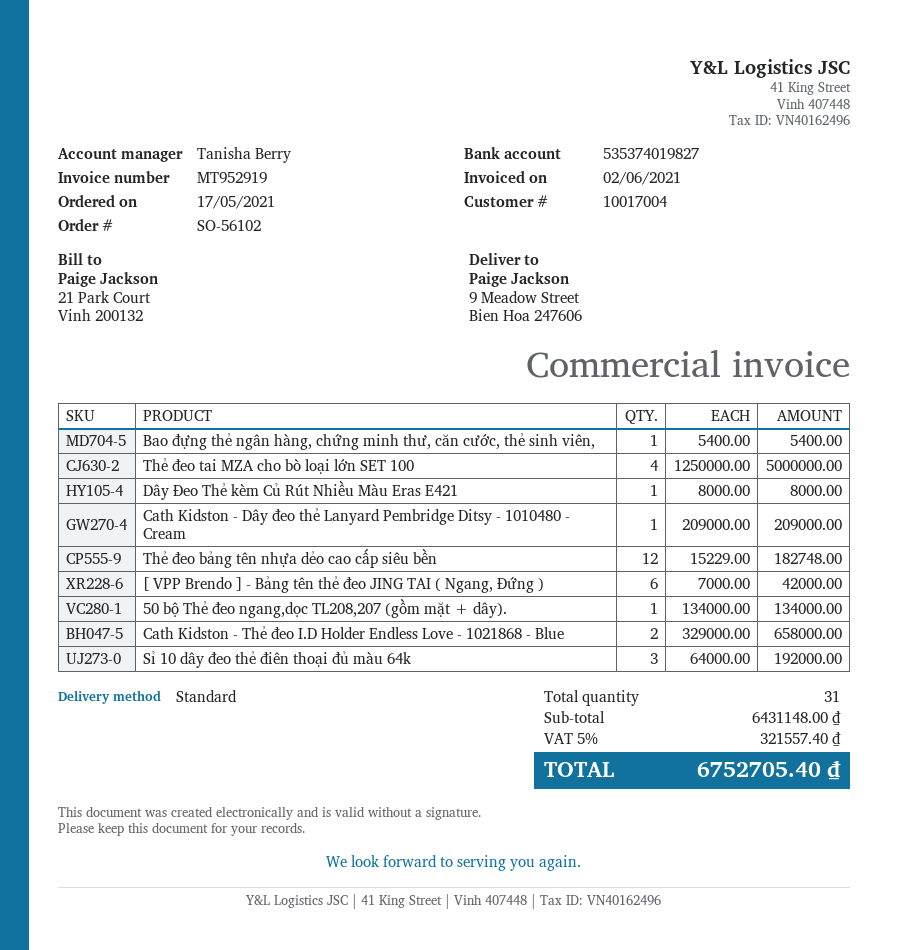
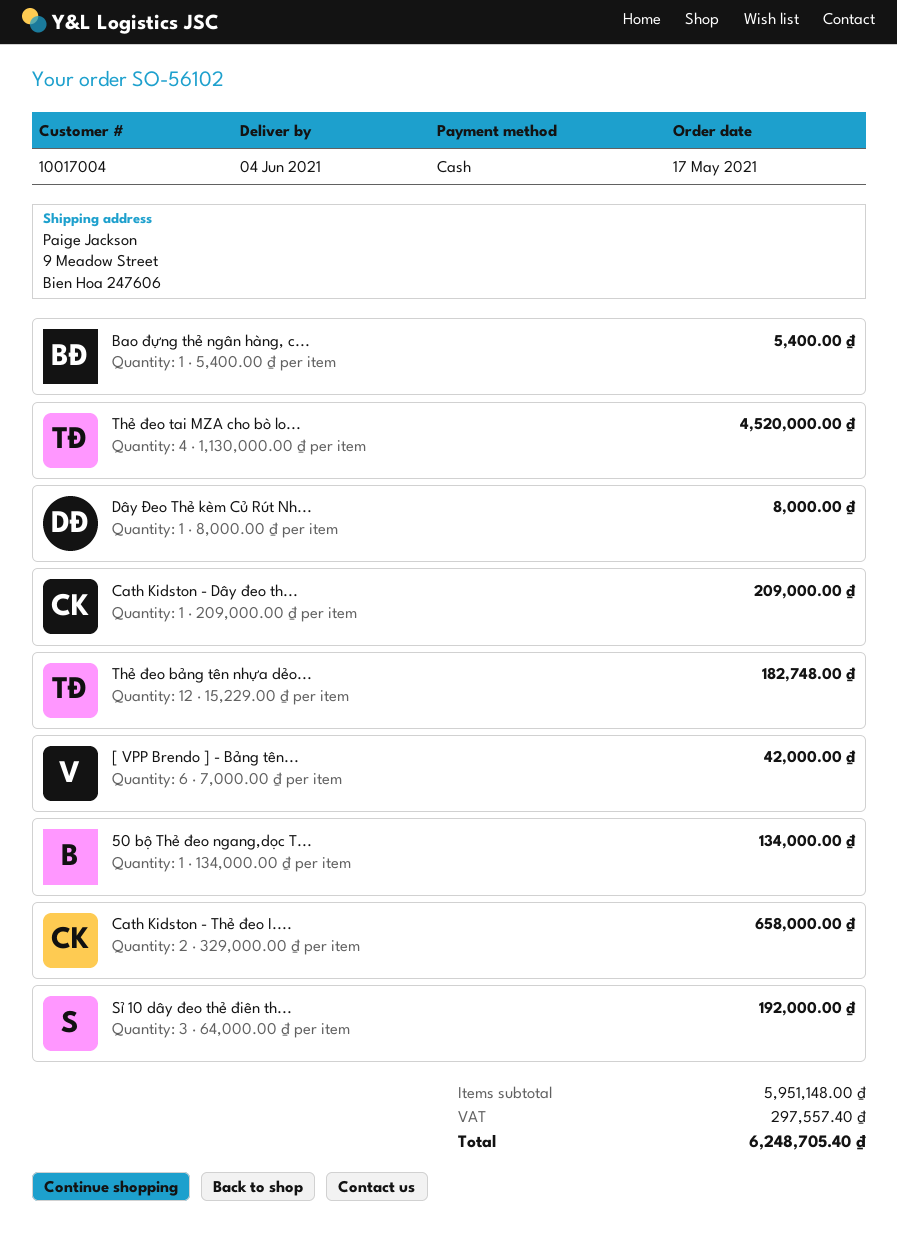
Thẻ đeo tai MZA cho bò loại lớn SET 100: 4 x 1250000.00 = 5000000.00 -> 4 x 1130000.00 = 4520000.00
subtotal: 6431148.00 -> 5951148.00
tax: 321557.40 -> 297557.40
total: 6752705.40 -> 6248705.40

